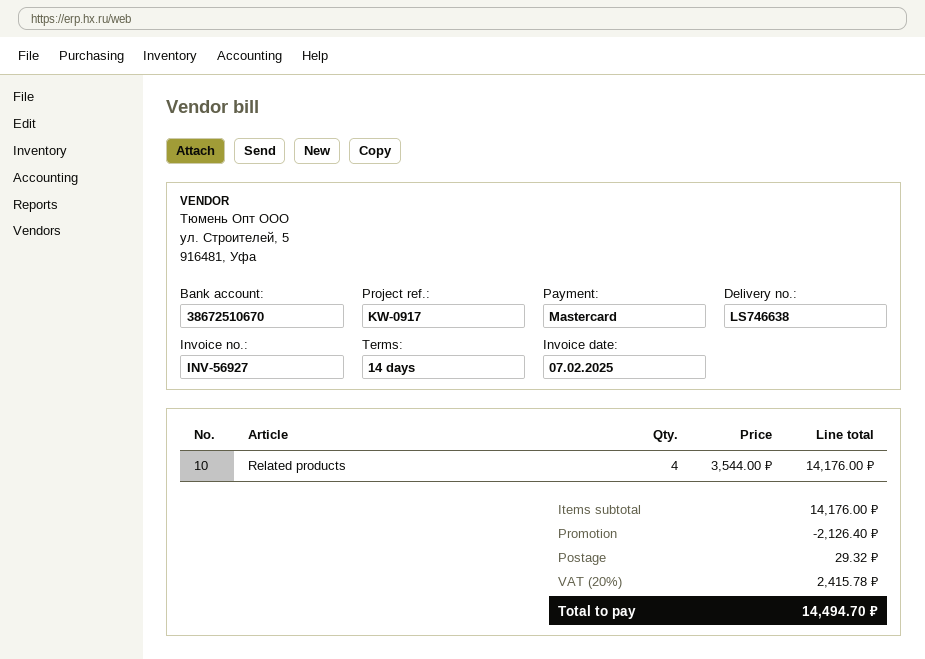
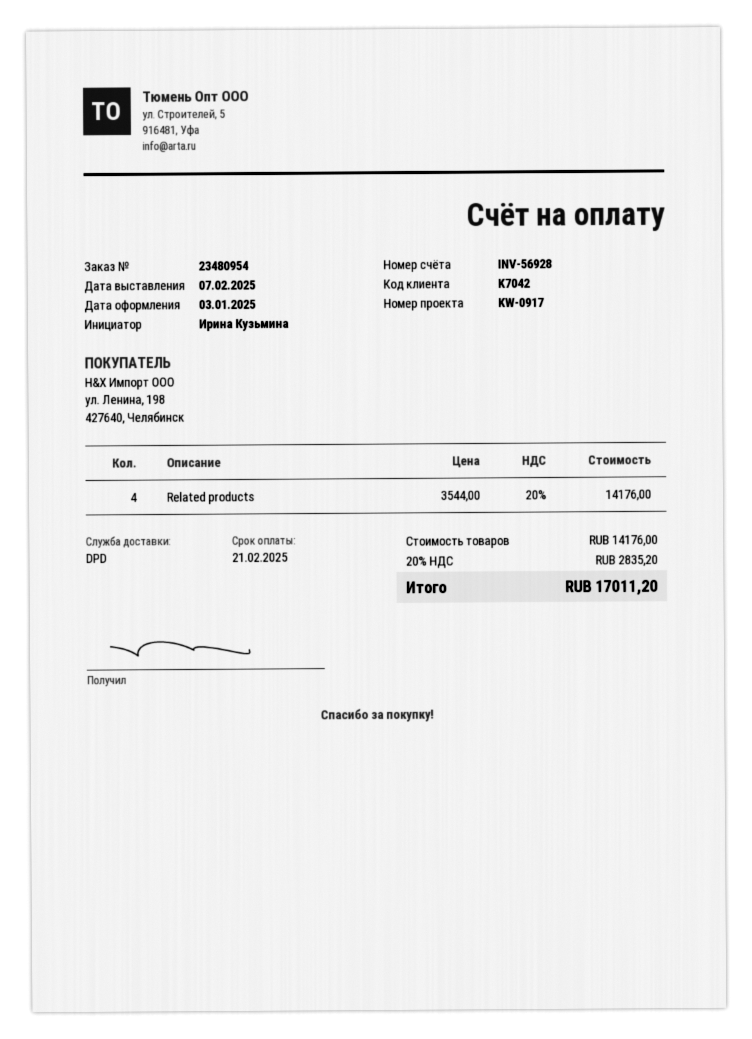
invoice number: INV-56927 -> INV-56928
discount: 2126.40 -> none
shipping: 29.32 -> none
tax: 20% = 2415.78 -> 20% = 2835.20
total: 14494.70 -> 17011.20

